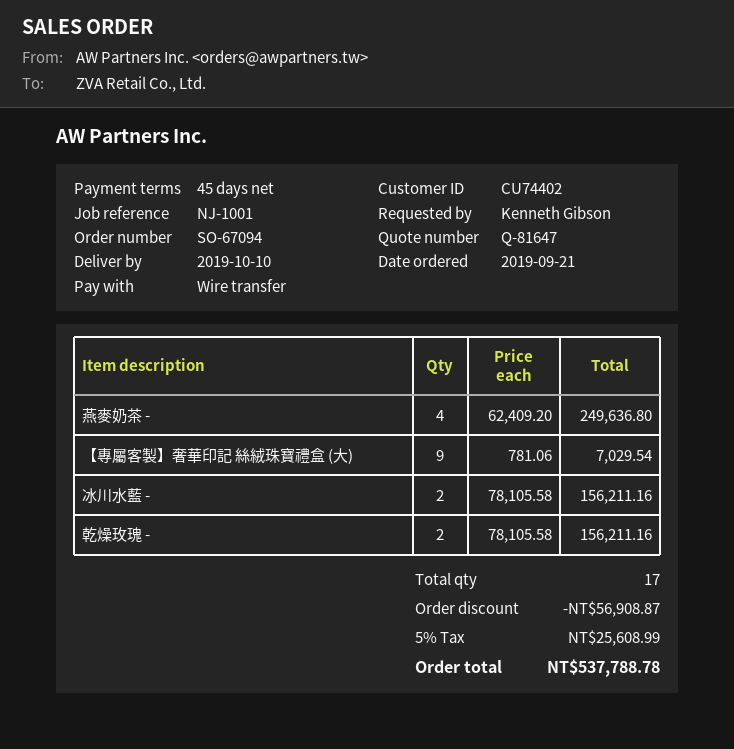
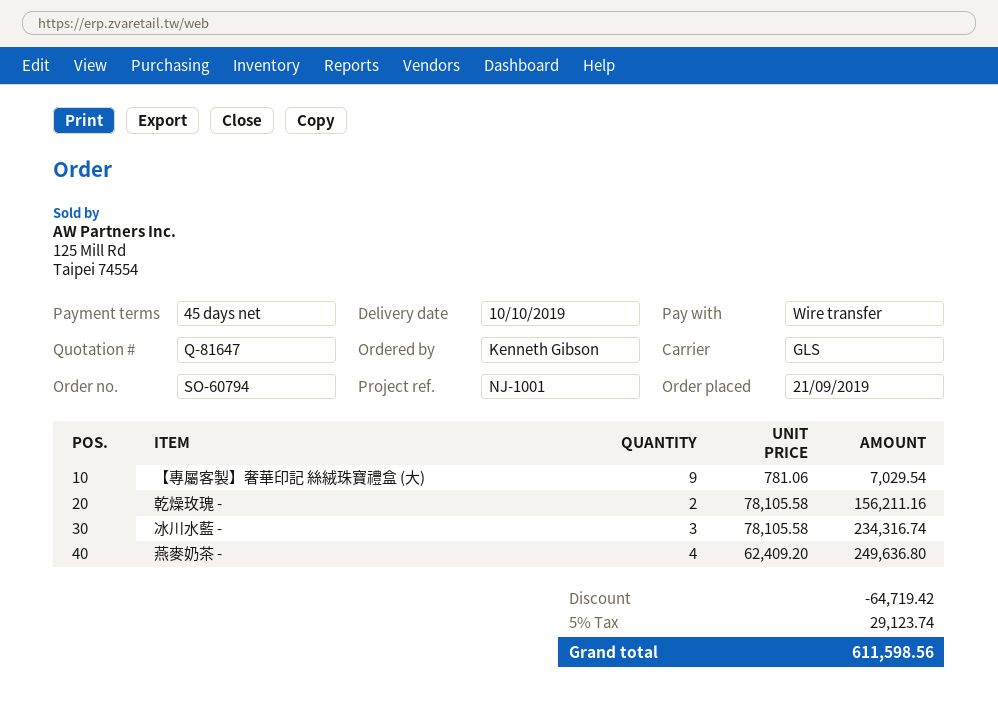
order number: SO-67094 -> SO-60794
冰川水藍 -: 2 x 78105.58 = 156211.16 -> 3 x 78105.58 = 234316.74
discount: 56908.87 -> 64719.42
tax: 5% = 25608.99 -> 5% = 29123.74
total: 537788.78 -> 611598.56

